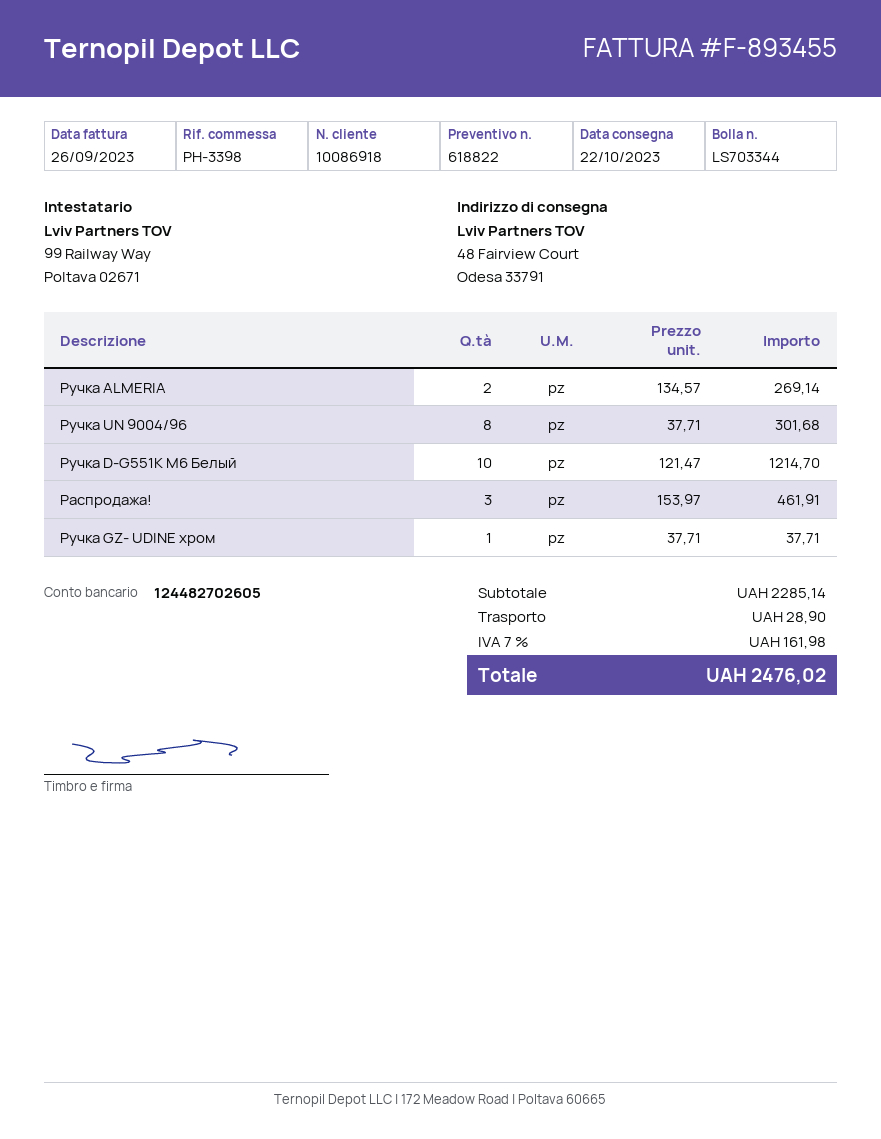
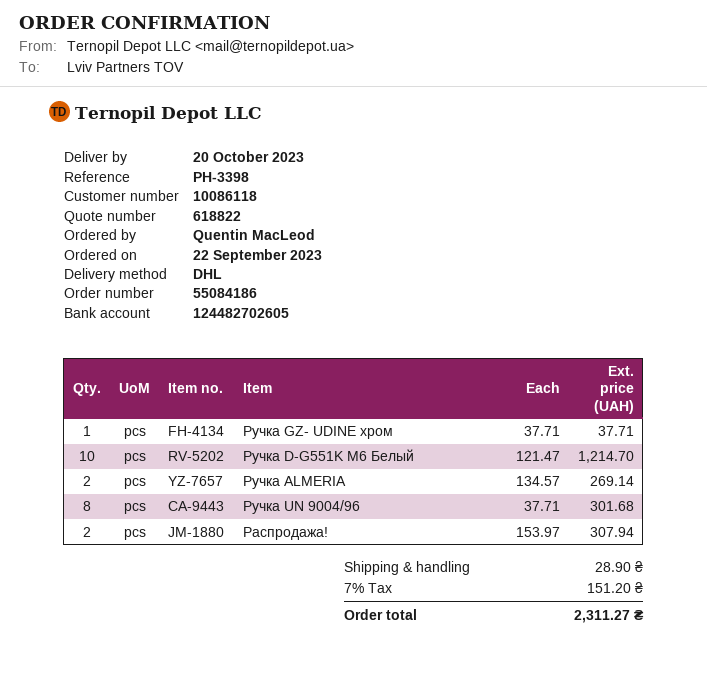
delivery date: 2023-10-22 -> 2023-10-20
customer number: 10086918 -> 10086118
Распродажа!: 3 x 153.97 = 461.91 -> 2 x 153.97 = 307.94
tax: 7% = 161.98 -> 7% = 151.20
total: 2476.02 -> 2311.27

